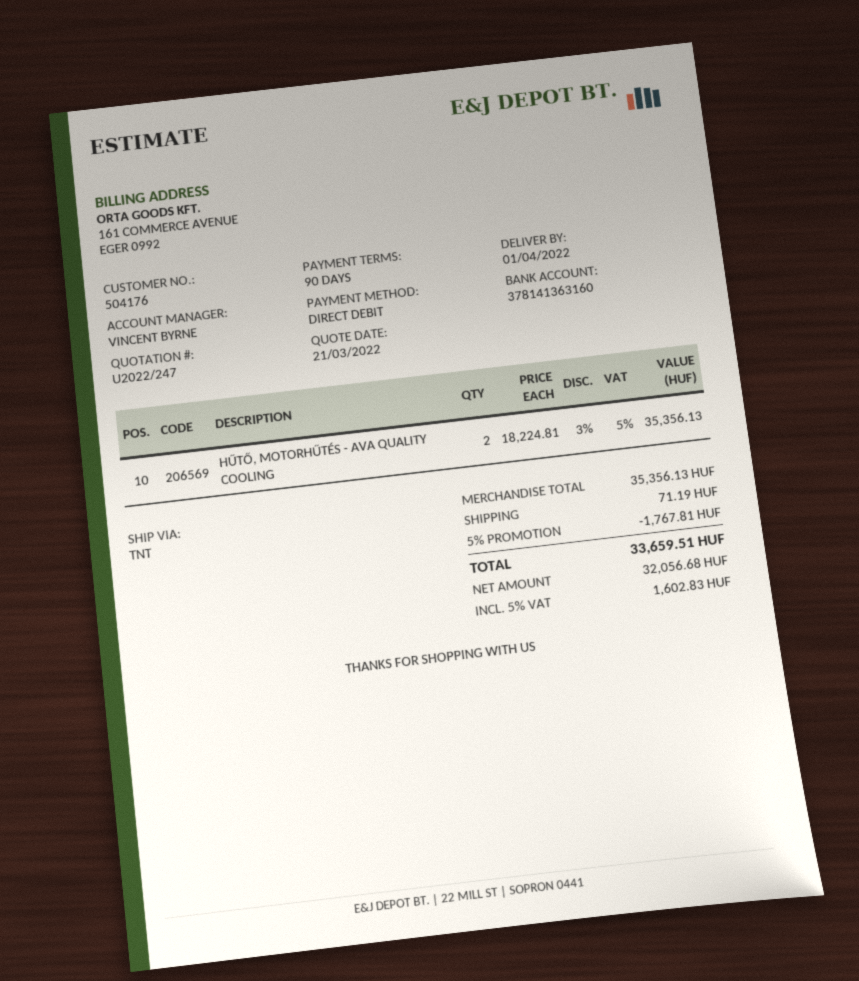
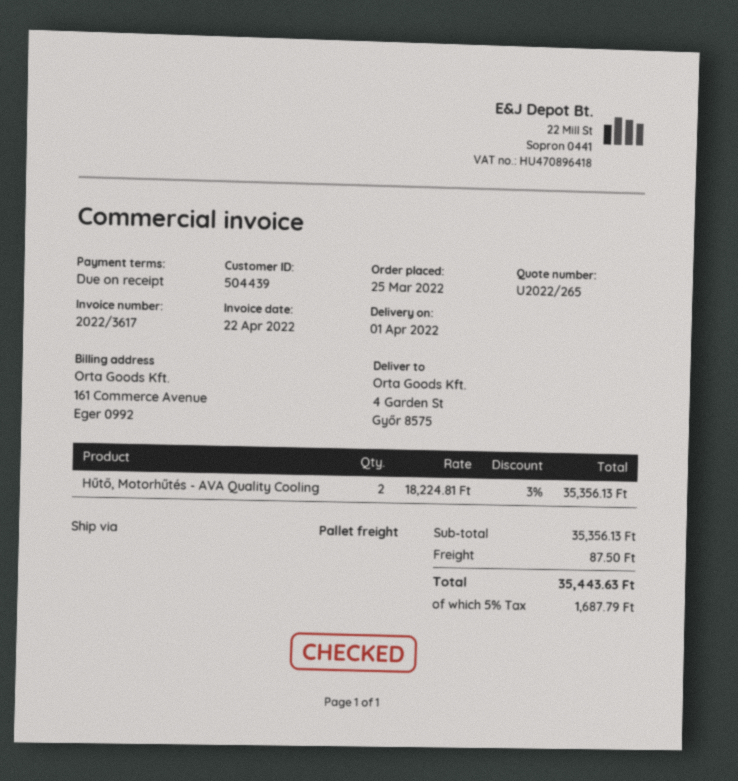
quote number: U2022/247 -> U2022/265
payment terms: 90 days -> on receipt
customer number: 504176 -> 504439
shipping method: TNT -> pallet freight
discount: 5% = 1767.81 -> none
shipping: 71.19 -> 87.50
tax: 5% = 1602.83 -> 5% = 1687.79
total: 33659.51 -> 35443.63

